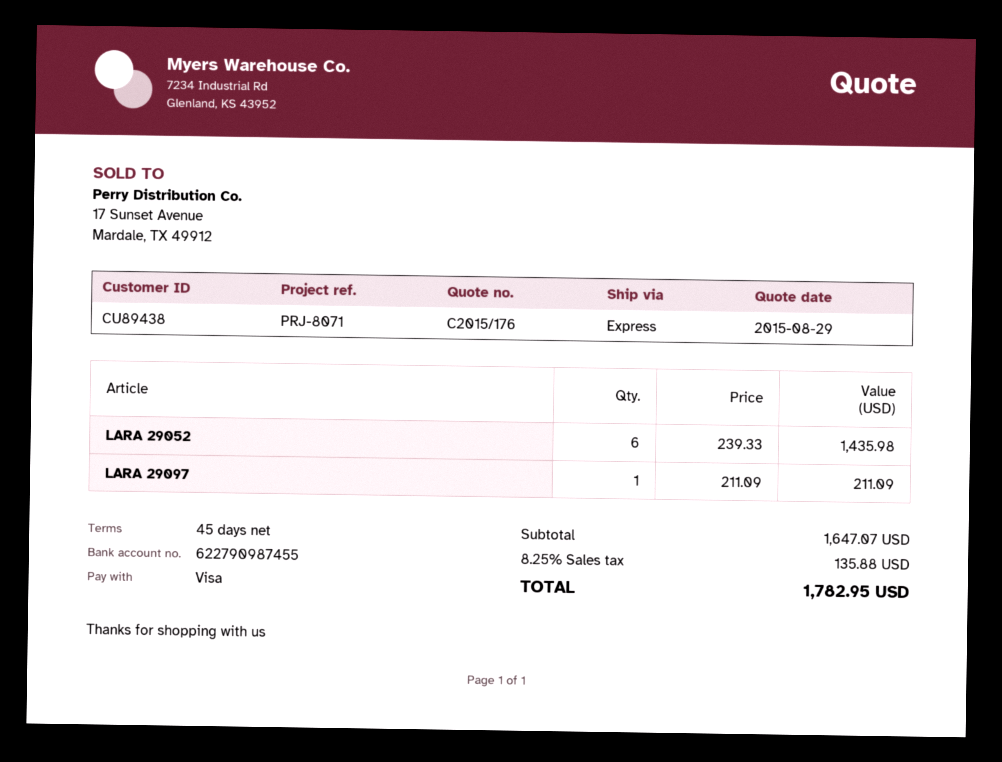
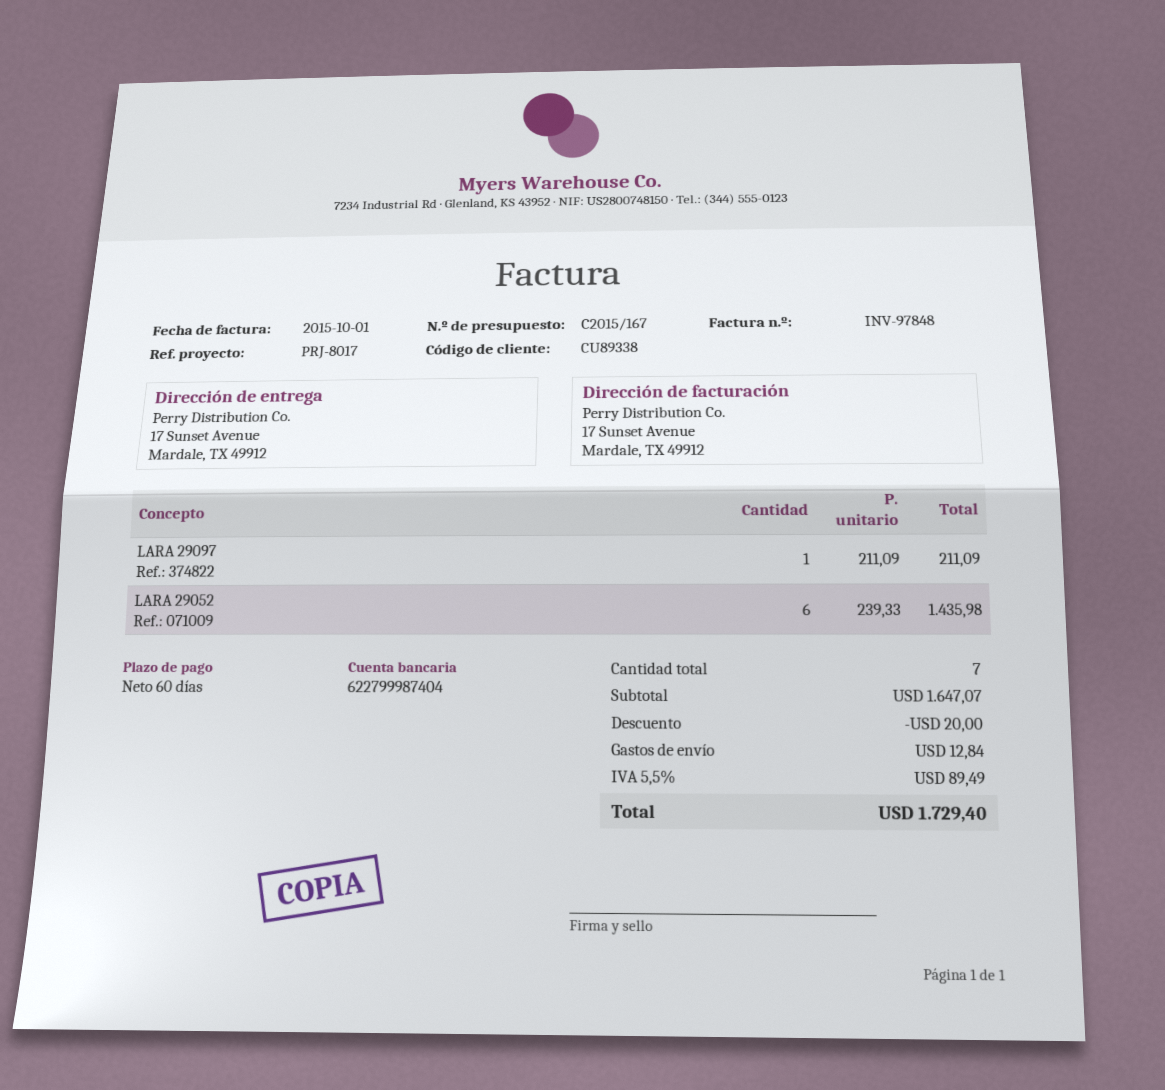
quote number: C2015/176 -> C2015/167
payment terms: 45 days -> 60 days
customer number: CU89438 -> CU89338
reference: PRJ-8071 -> PRJ-8017
bank account: 622790987455 -> 622799987404
discount: none -> 20.00
shipping: none -> 12.84
tax: 8.25% = 135.88 -> 5.5% = 89.49
total: 1782.95 -> 1729.40

